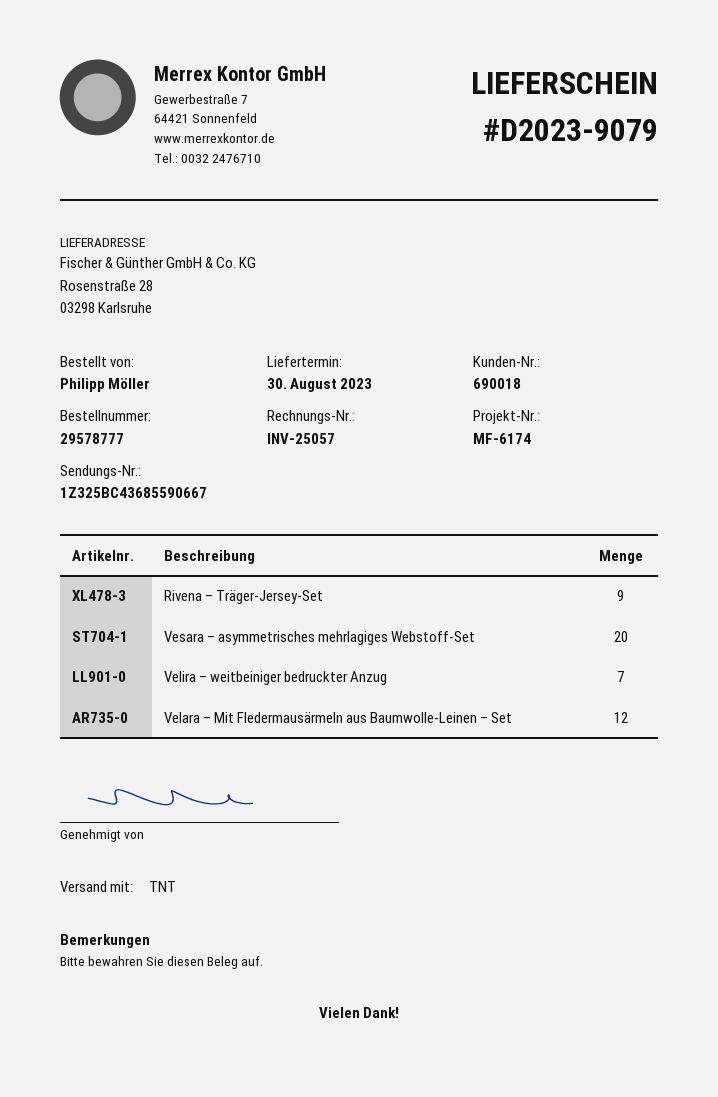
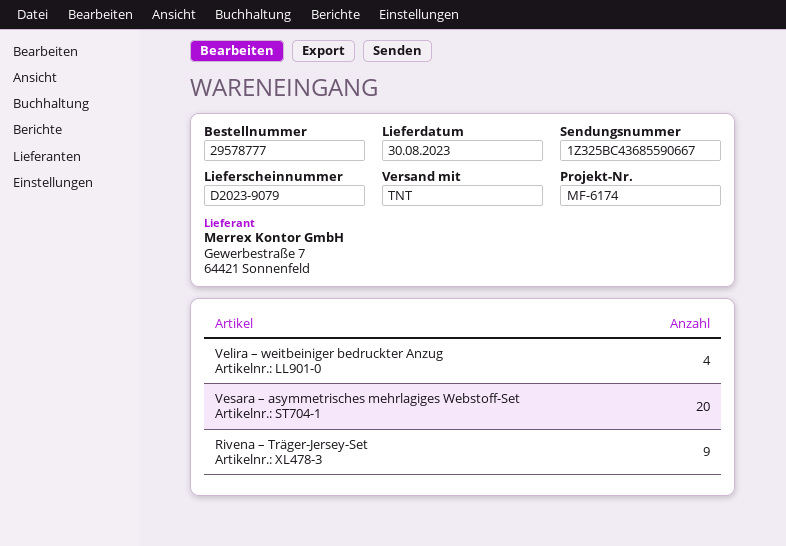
Velira – weitbeiniger bedruckter Anzug: 7 -> 4
Velara – Mit Fledermausärmeln aus Baumwolle-Leinen – Set: 12 -> none

